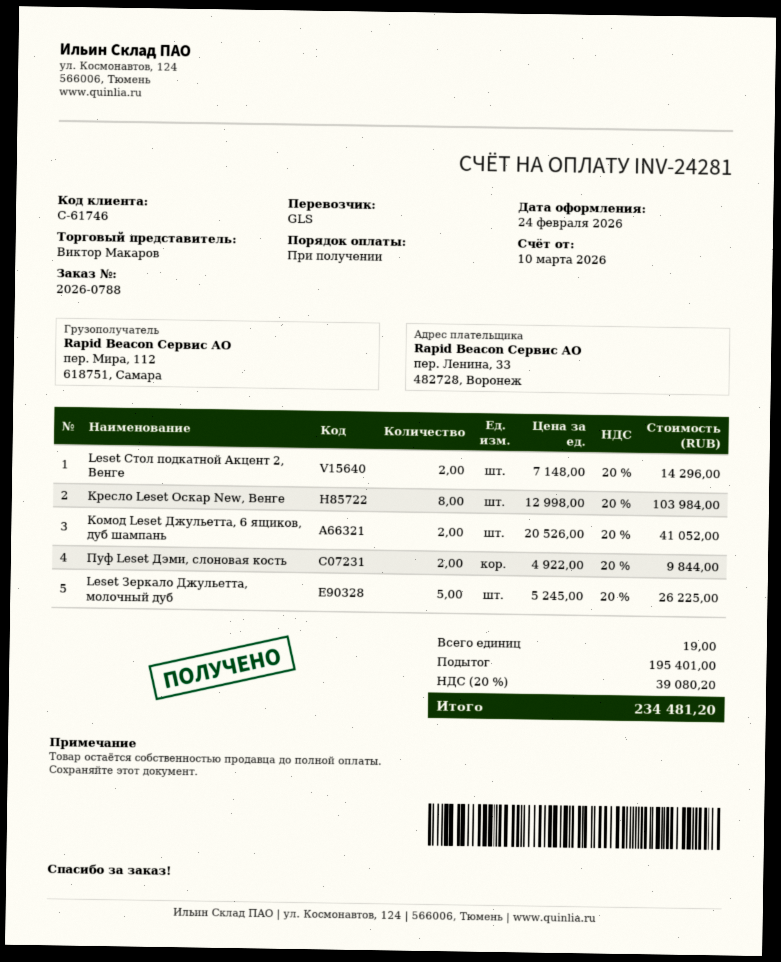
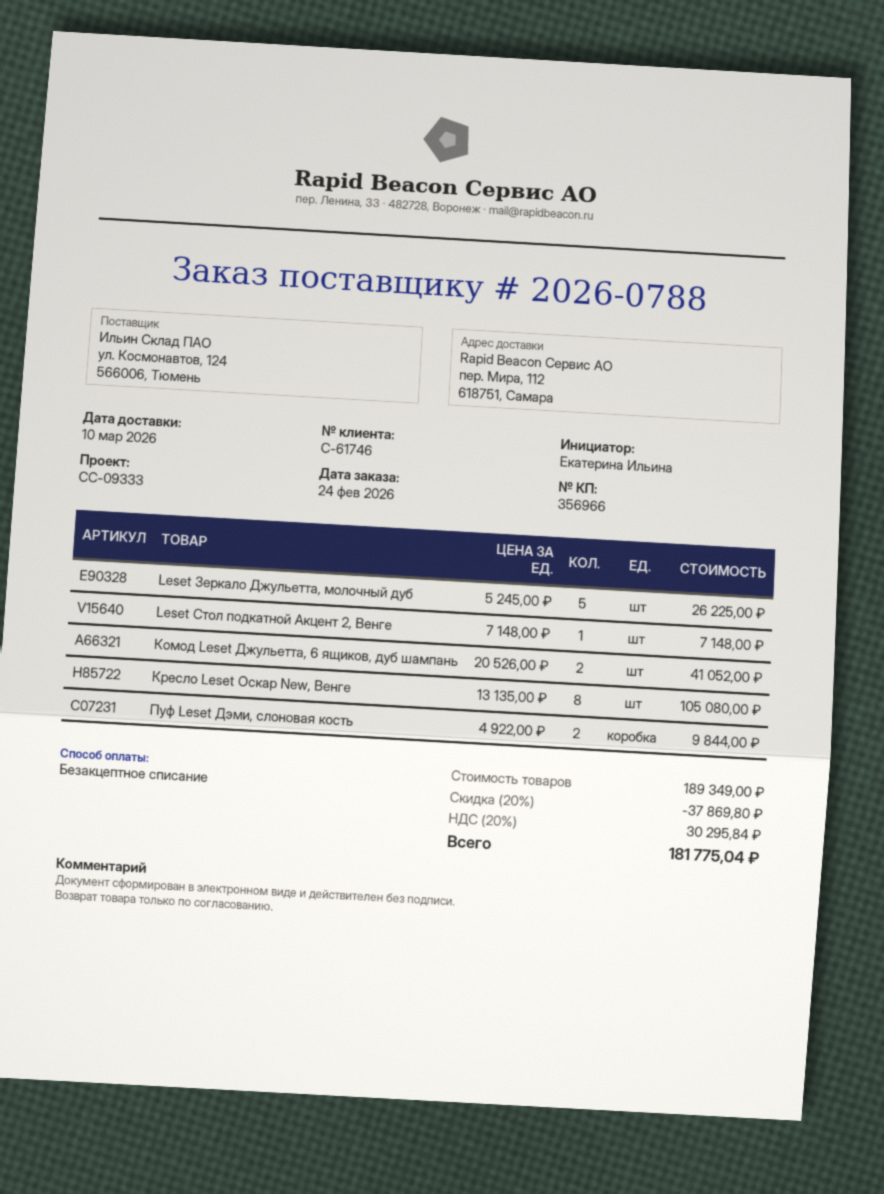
Leset Стол подкатной Акцент 2, Венге: 2 x 7148.00 = 14296.00 -> 1 x 7148.00 = 7148.00
Кресло Leset Оскар New, Венге: 8 x 12998.00 = 103984.00 -> 8 x 13135.00 = 105080.00
subtotal: 195401.00 -> 189349.00
discount: none -> 20% = 37869.80
tax: 20% = 39080.20 -> 20% = 30295.84
total: 234481.20 -> 181775.04

